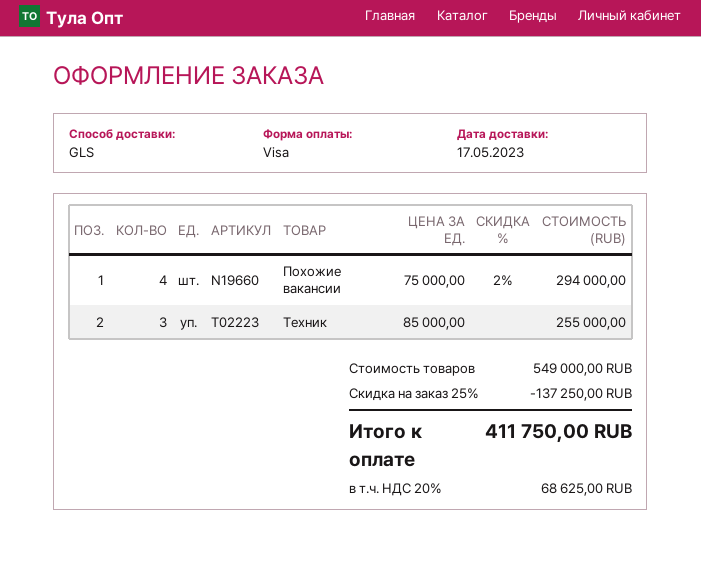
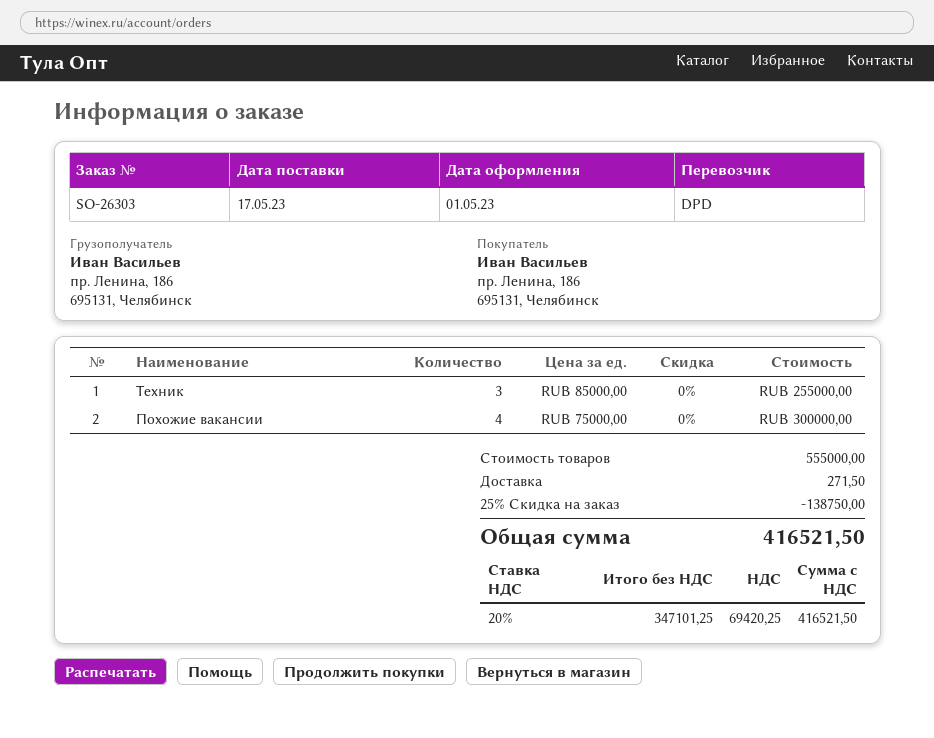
shipping method: GLS -> DPD
Похожие вакансии: 4 x 75000.00 - 2% = 294000.00 -> 4 x 75000.00 = 300000.00
subtotal: 549000.00 -> 555000.00
discount: 25% = 137250.00 -> 25% = 138750.00
shipping: none -> 271.50
tax: 20% = 68625.00 -> 20% = 69420.25
total: 411750.00 -> 416521.50

